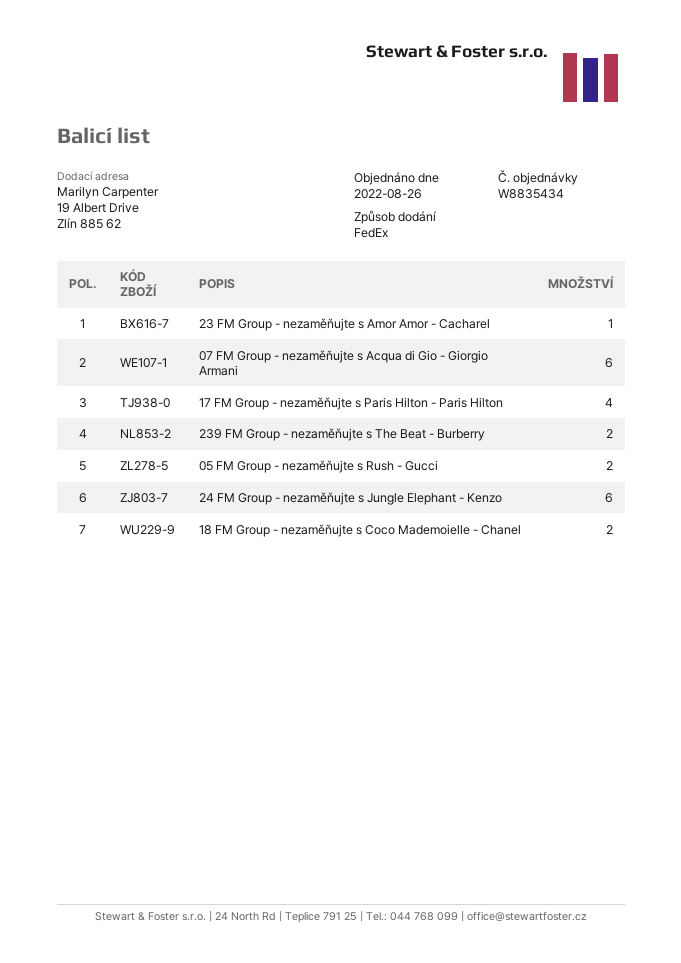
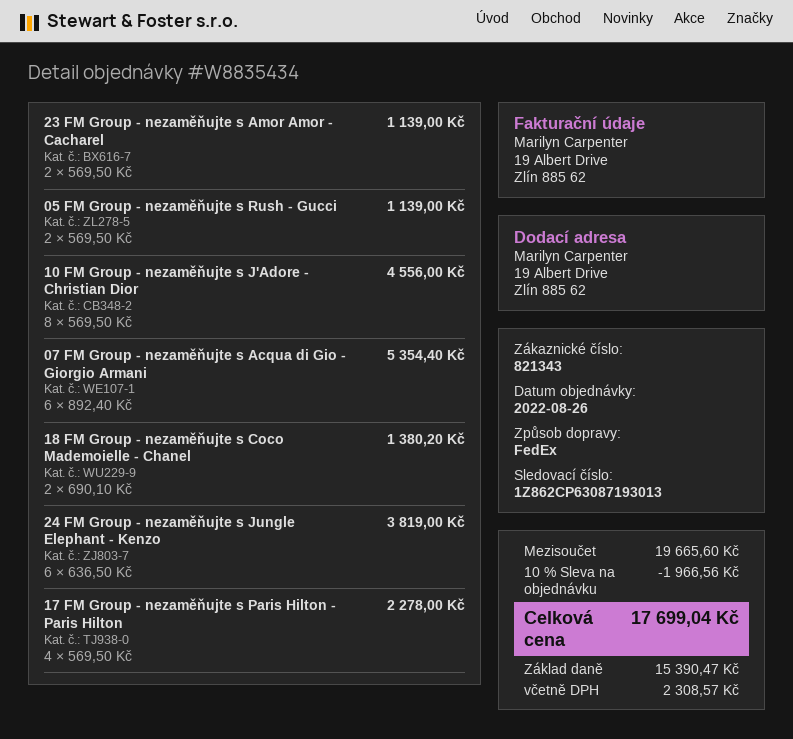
23 FM Group - nezaměňujte s Amor Amor - Cacharel: 1 -> 2
239 FM Group - nezaměňujte s The Beat - Burberry: 2 -> none
10 FM Group - nezaměňujte s J'Adore - Christian Dior: none -> 8

